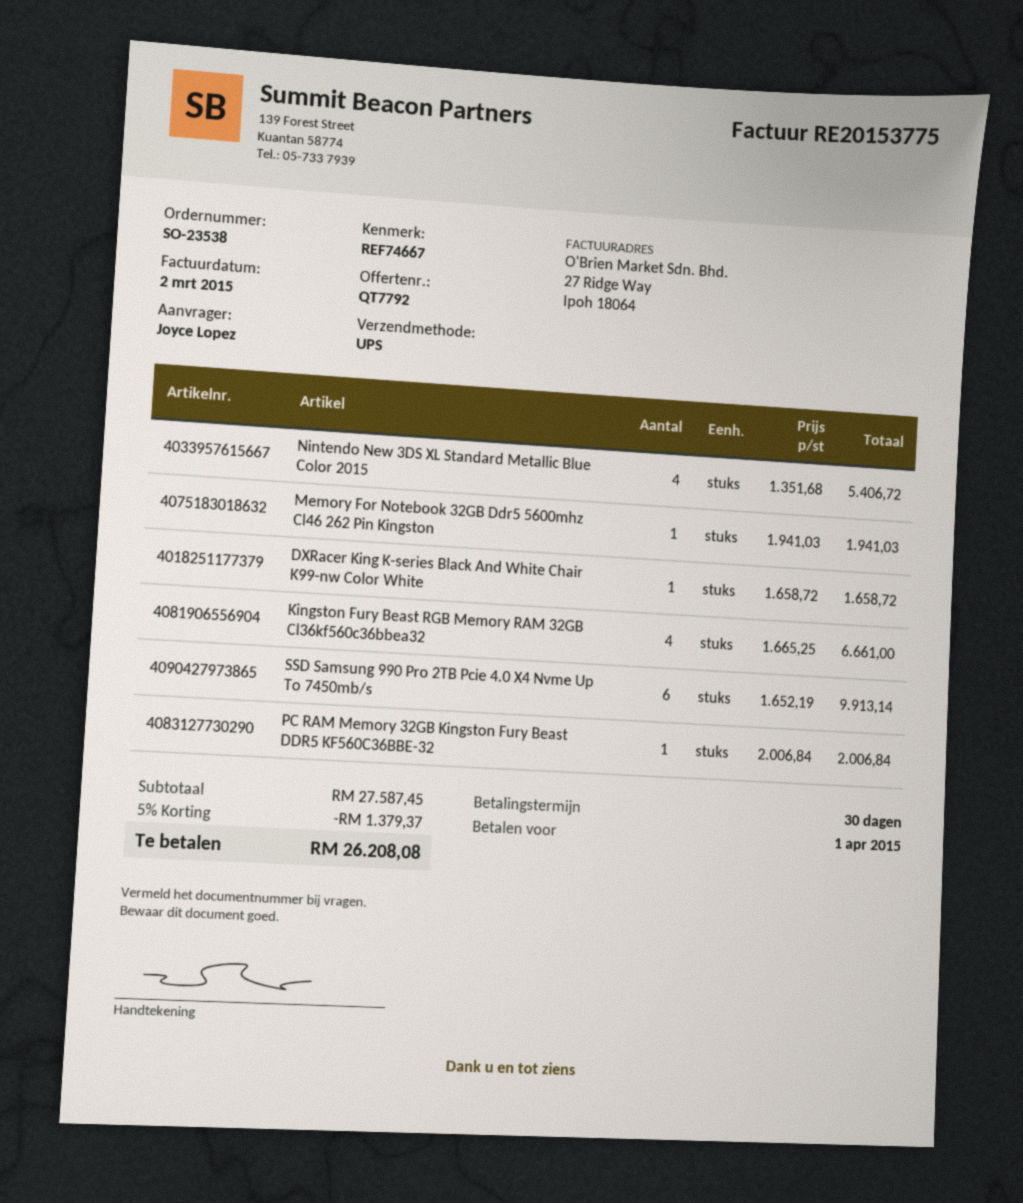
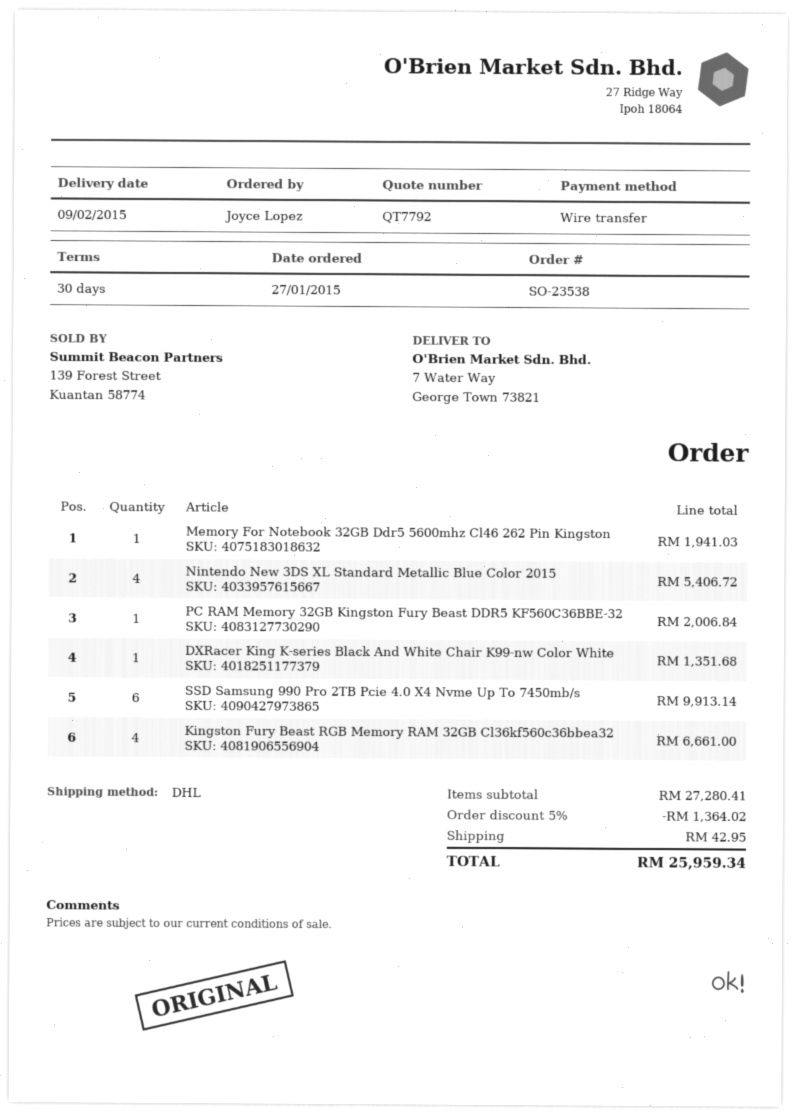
shipping method: UPS -> DHL
DXRacer King K-series Black And White Chair K99-nw Color White: 1 for 1658.72 -> 1 for 1351.68
subtotal: 27587.45 -> 27280.41
discount: 5% = 1379.37 -> 5% = 1364.02
shipping: none -> 42.95
total: 26208.08 -> 25959.34

